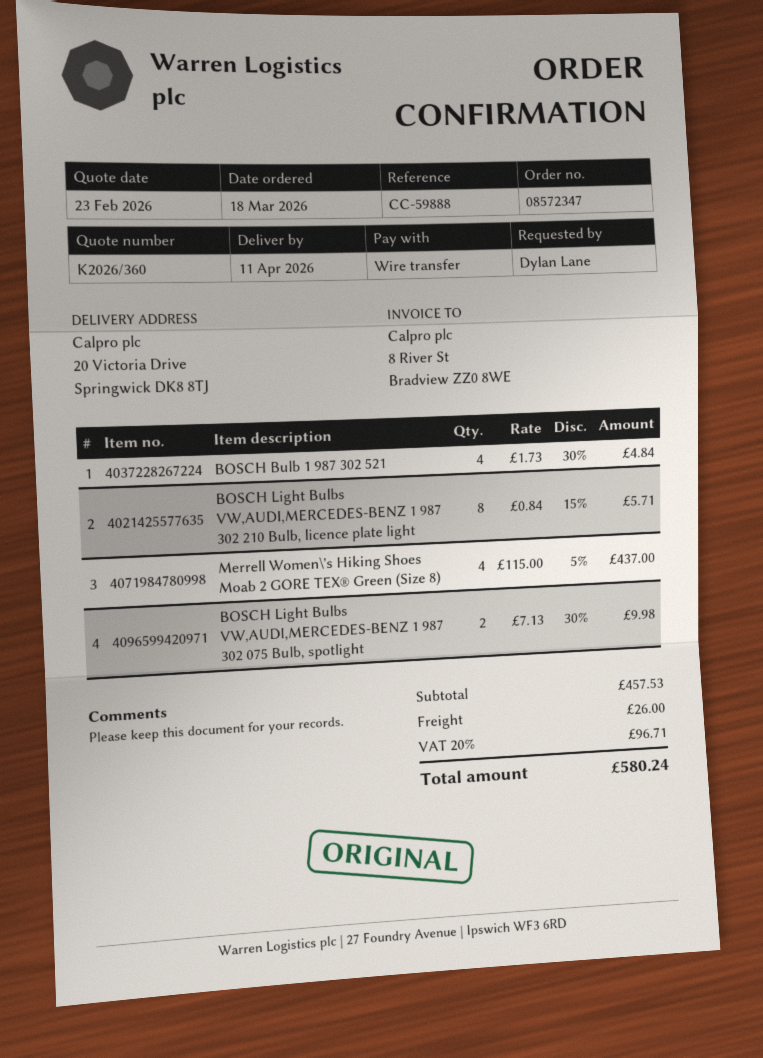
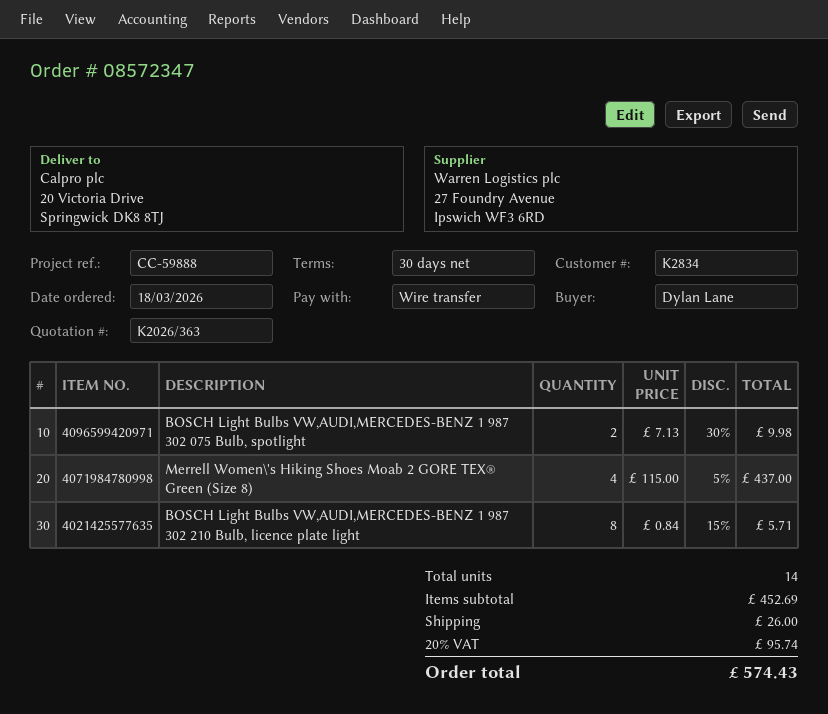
quote number: K2026/360 -> K2026/363
BOSCH Bulb 1 987 302 521: 4 x 1.73 - 30% = 4.84 -> none
subtotal: 457.53 -> 452.69
tax: 20% = 96.71 -> 20% = 95.74
total: 580.24 -> 574.43

